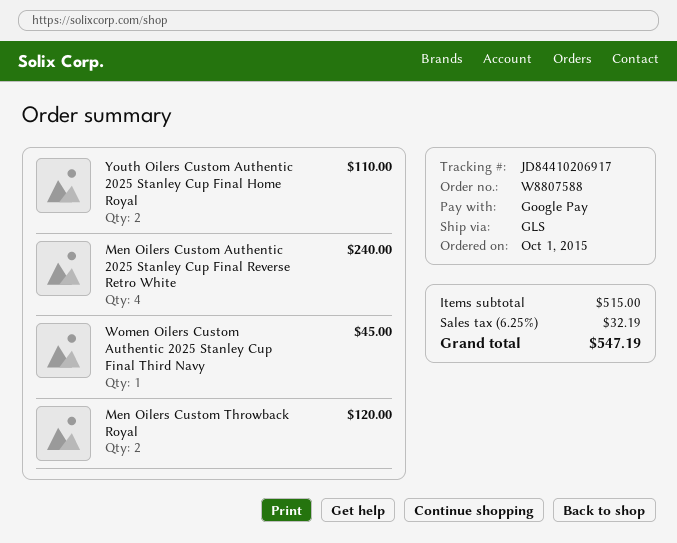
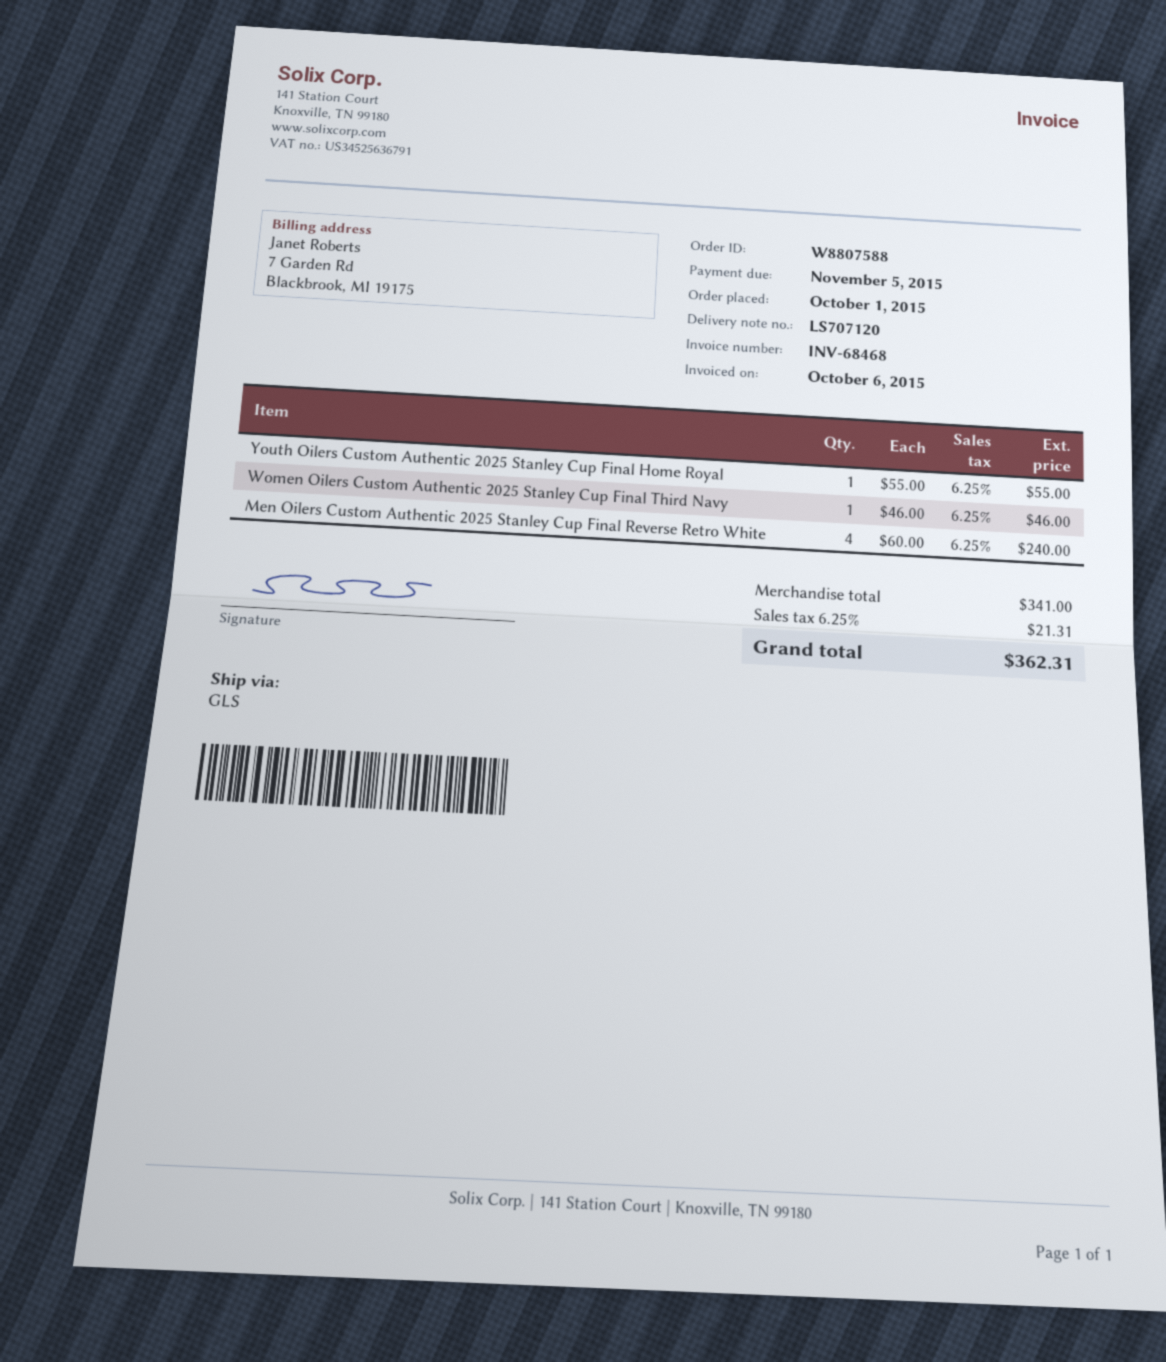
Youth Oilers Custom Authentic 2025 Stanley Cup Final Home Royal: 2 for 110.00 -> 1 for 55.00
Women Oilers Custom Authentic 2025 Stanley Cup Final Third Navy: 1 for 45.00 -> 1 for 46.00
Men Oilers Custom Throwback Royal: 2 for 120.00 -> none
subtotal: 515.00 -> 341.00
tax: 6.25% = 32.19 -> 6.25% = 21.31
total: 547.19 -> 362.31

